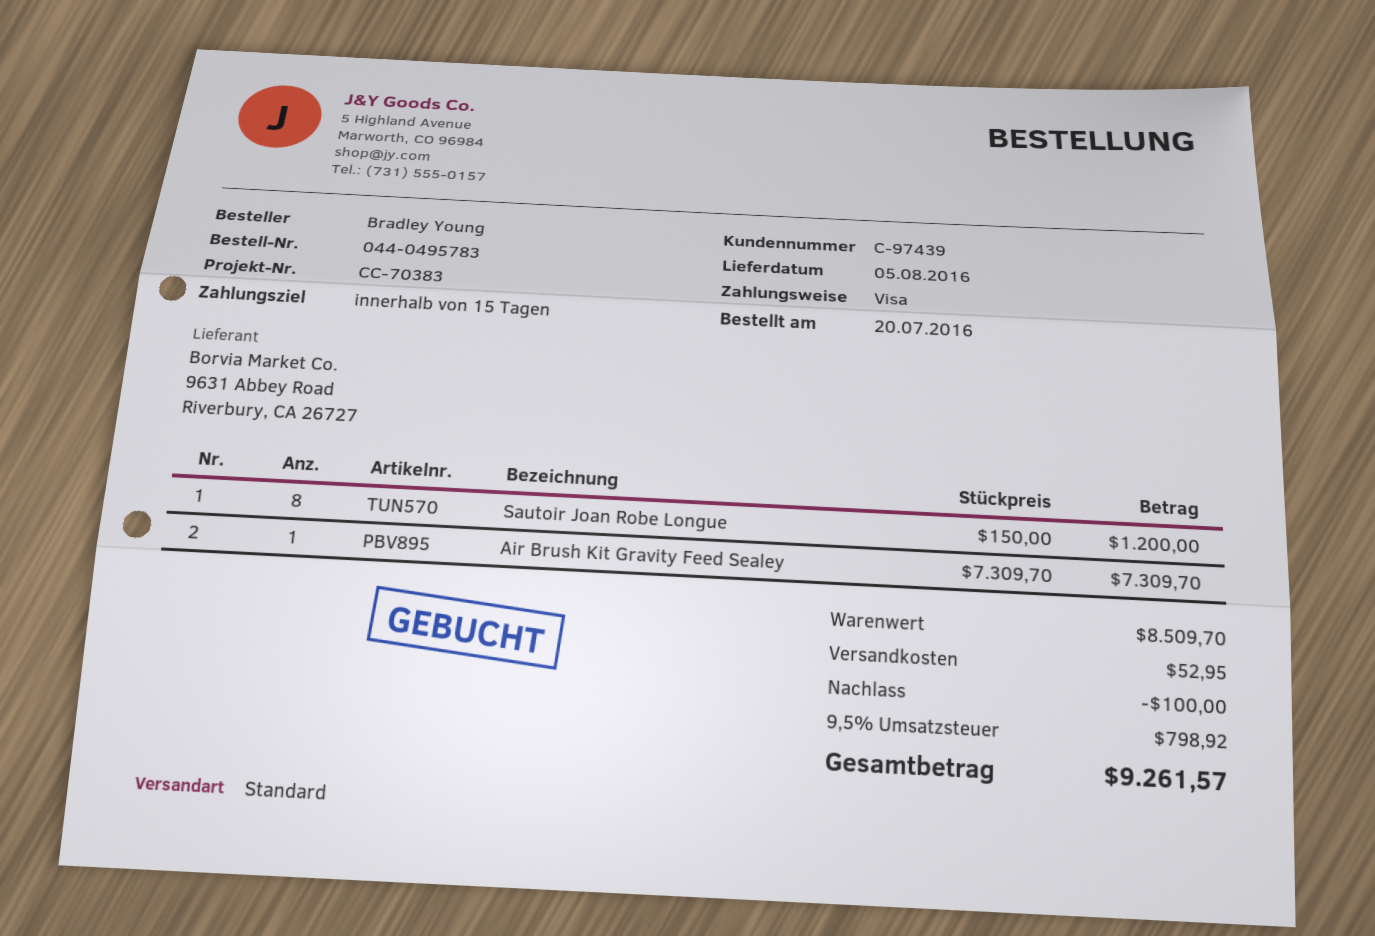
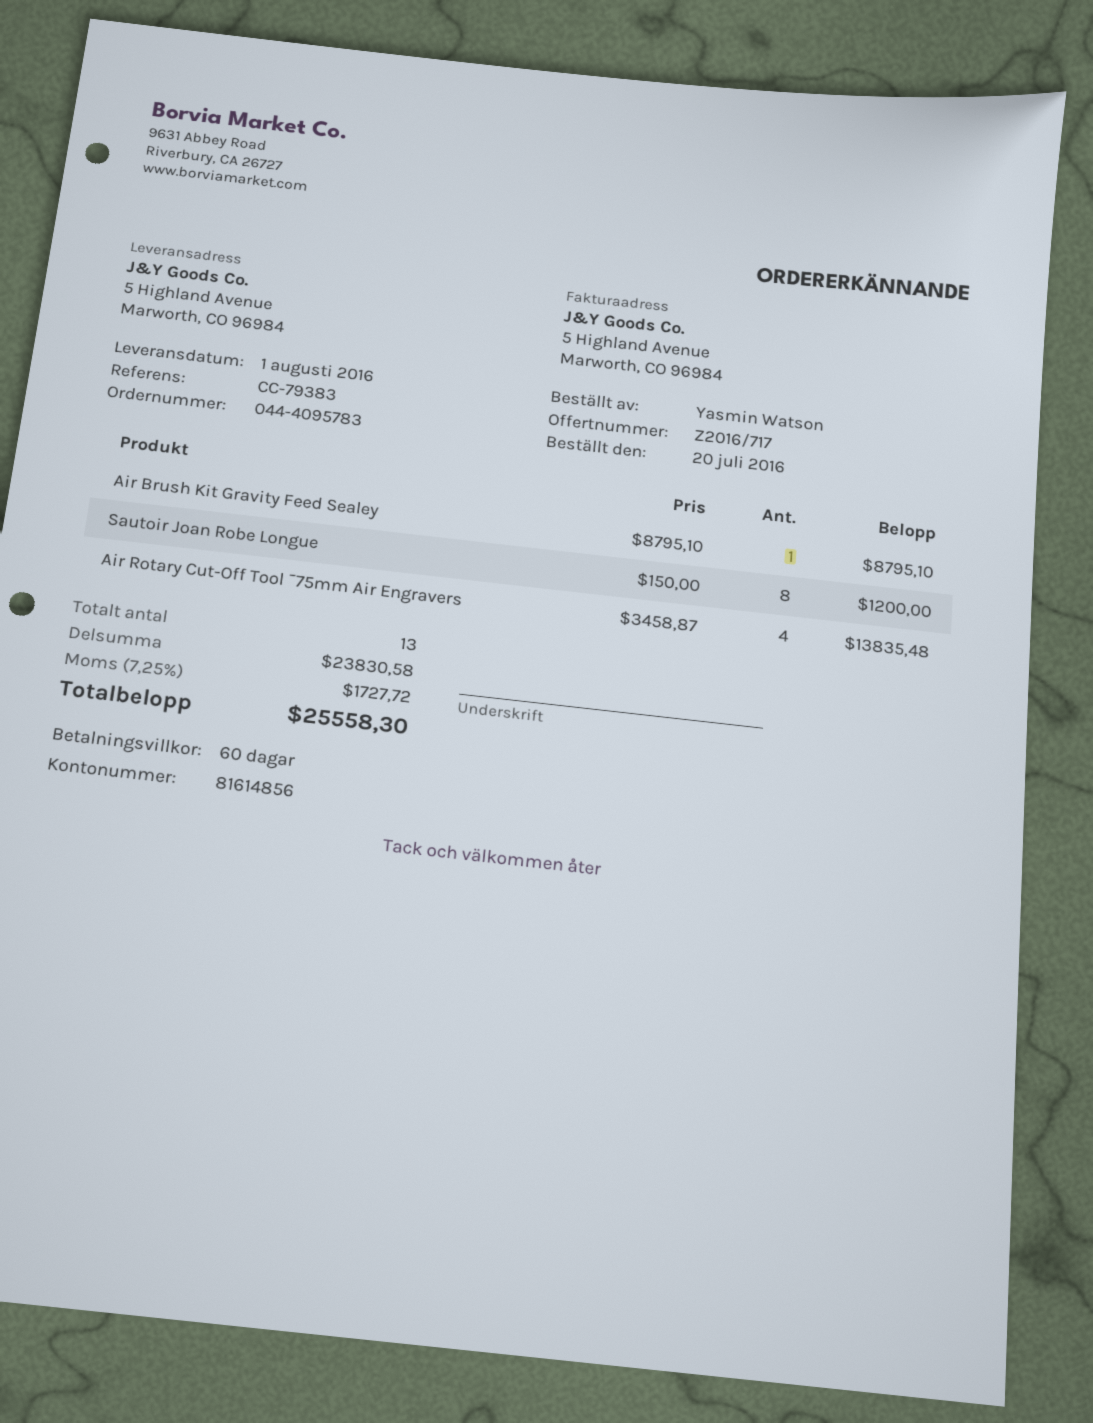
order number: 044-0495783 -> 044-4095783
delivery date: 2016-08-05 -> 2016-08-01
payment terms: 15 days -> 60 days
reference: CC-70383 -> CC-79383
ordered by: Bradley Young -> Yasmin Watson
Air Brush Kit Gravity Feed Sealey: 1 x 7309.70 = 7309.70 -> 1 x 8795.10 = 8795.10
Air Rotary Cut-Off Tool ¯75mm Air Engravers: none -> 4 x 3458.87 = 13835.48
subtotal: 8509.70 -> 23830.58
discount: 100.00 -> none
shipping: 52.95 -> none
tax: 9.5% = 798.92 -> 7.25% = 1727.72
total: 9261.57 -> 25558.30

